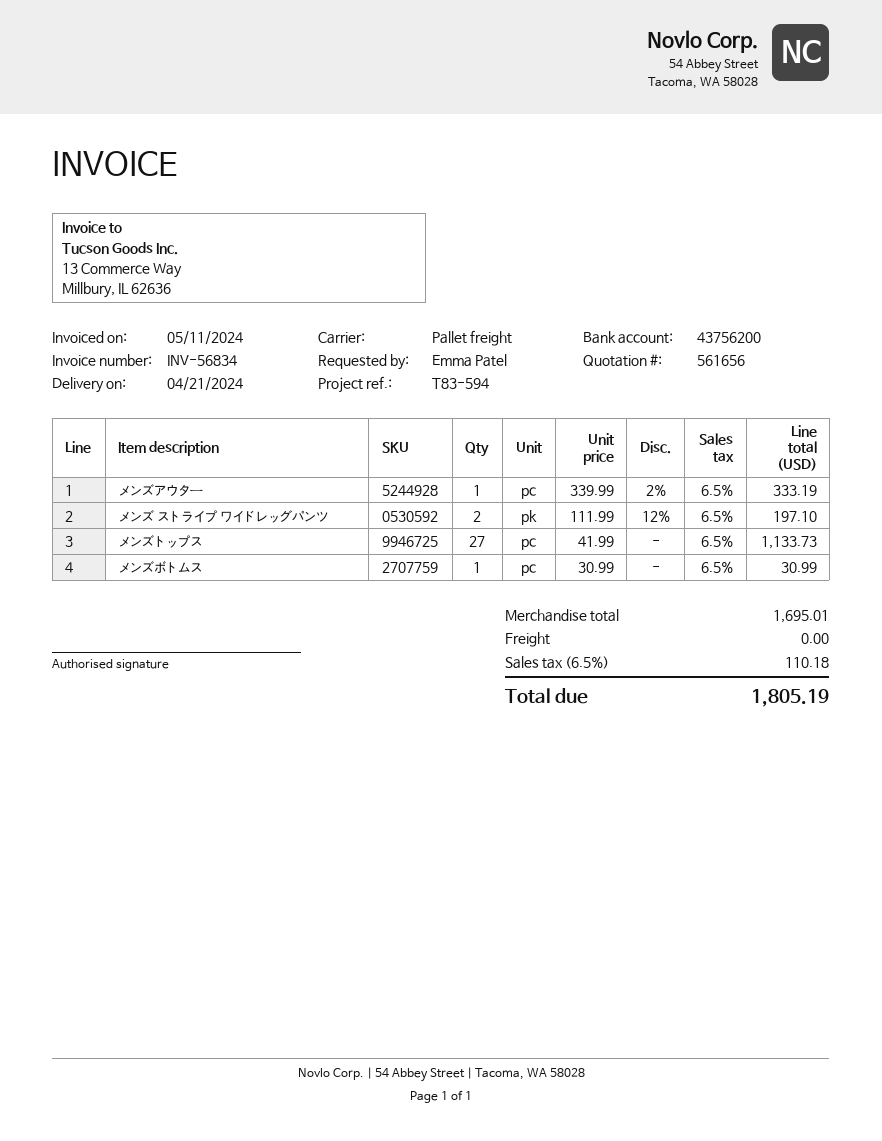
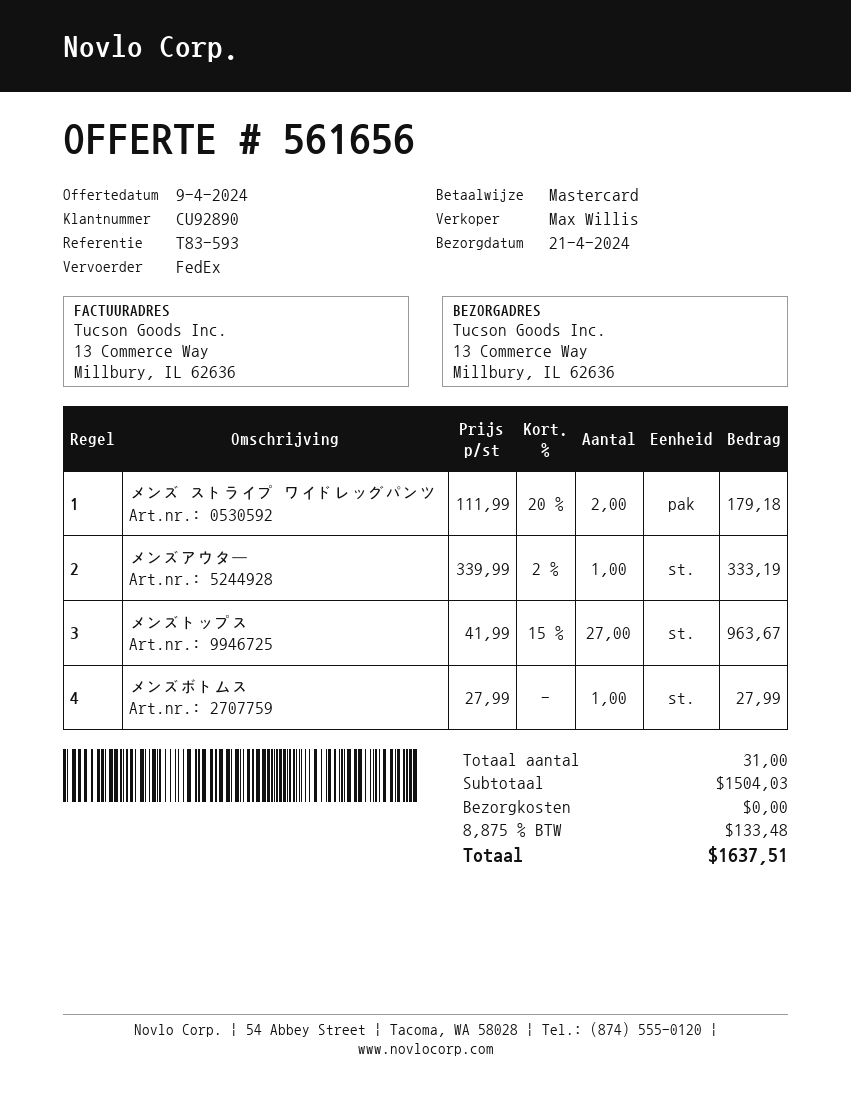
reference: T83-594 -> T83-593
shipping method: pallet freight -> FedEx
メンズ ストライプ ワイドレッグパンツ: 2 x 111.99 - 12% = 197.10 -> 2 x 111.99 - 20% = 179.18
メンズトップス: 27 x 41.99 = 1133.73 -> 27 x 41.99 - 15% = 963.67
メンズボトムス: 1 x 30.99 = 30.99 -> 1 x 27.99 = 27.99
subtotal: 1695.01 -> 1504.03
tax: 6.5% = 110.18 -> 8.875% = 133.48
total: 1805.19 -> 1637.51

